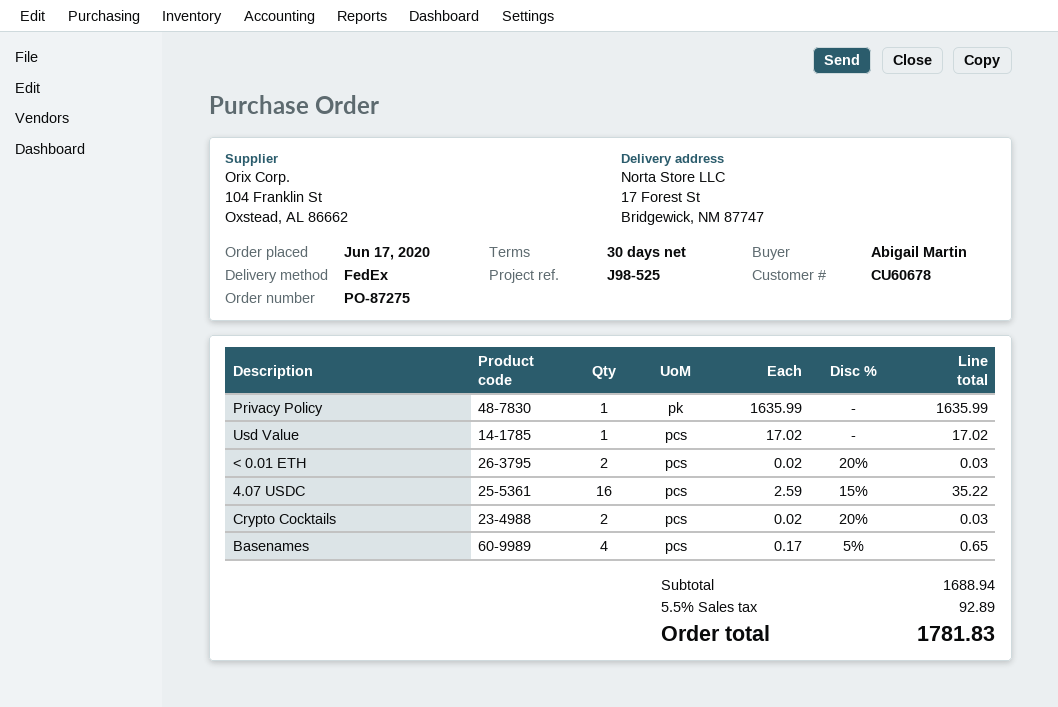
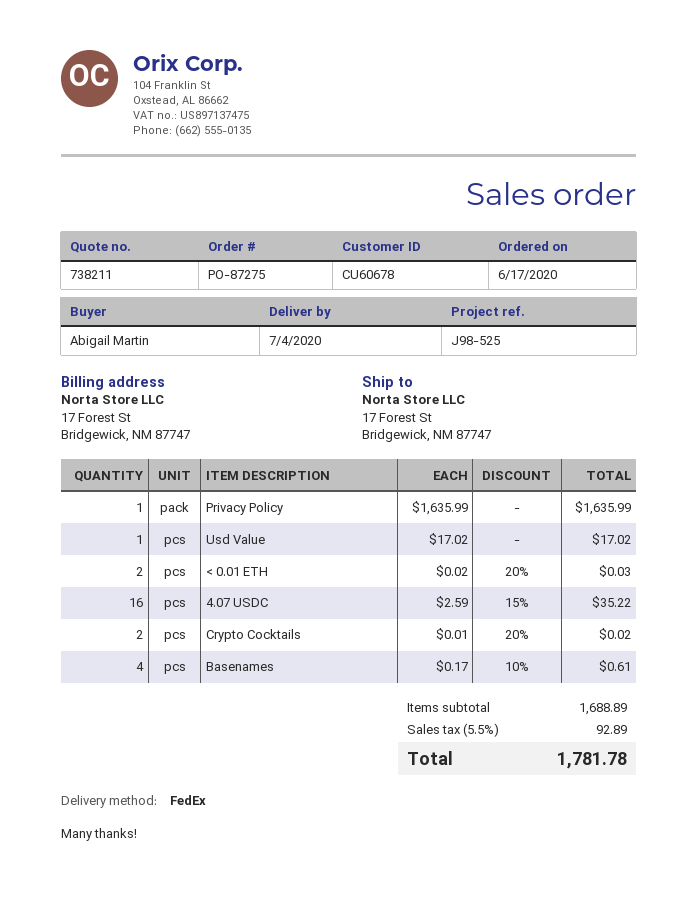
Crypto Cocktails: 2 x 0.02 - 20% = 0.03 -> 2 x 0.01 - 20% = 0.02
Basenames: 4 x 0.17 - 5% = 0.65 -> 4 x 0.17 - 10% = 0.61
subtotal: 1688.94 -> 1688.89
total: 1781.83 -> 1781.78

